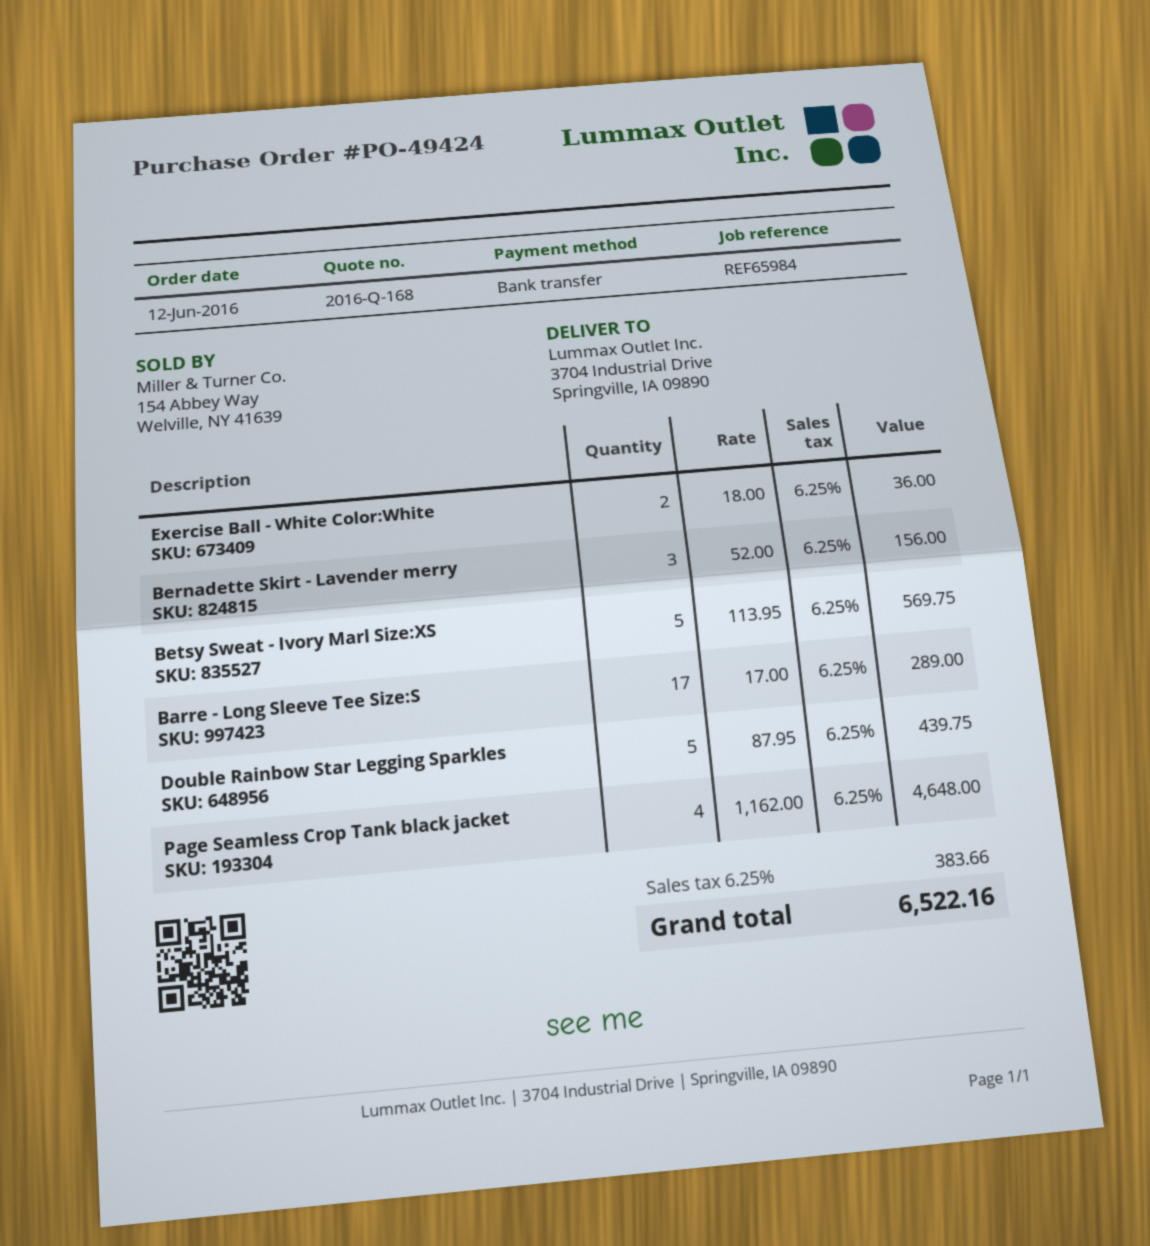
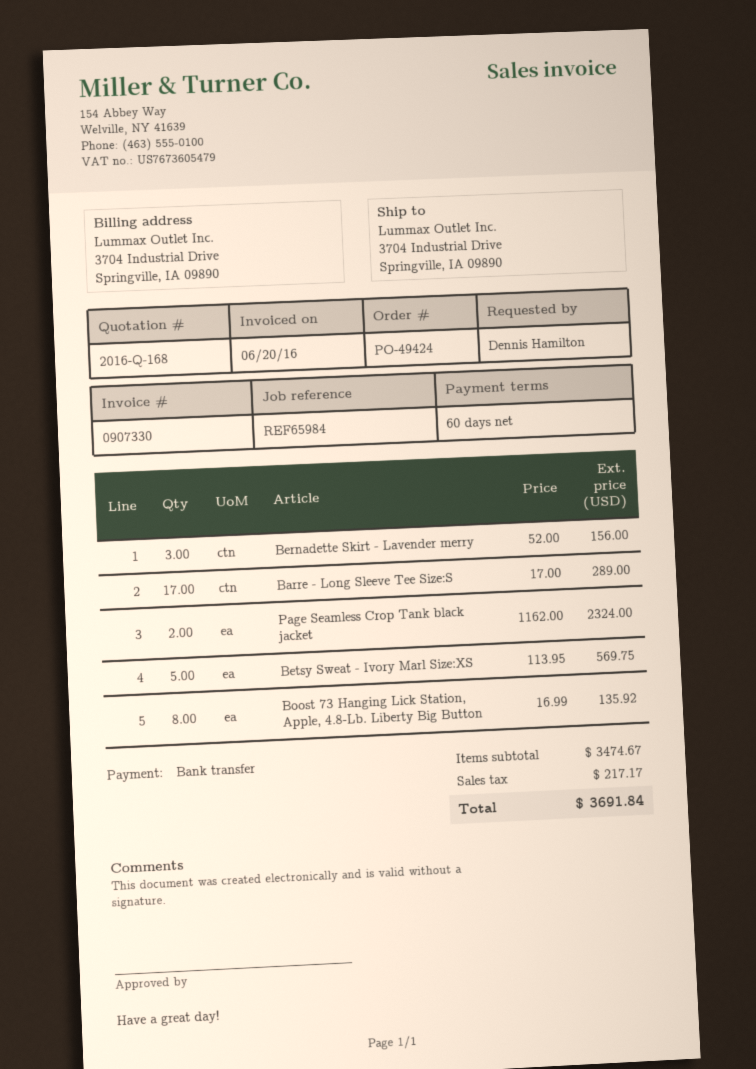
Exercise Ball - White Color:White: 2 x 18.00 = 36.00 -> none
Double Rainbow Star Legging Sparkles: 5 x 87.95 = 439.75 -> none
Page Seamless Crop Tank black jacket: 4 x 1162.00 = 4648.00 -> 2 x 1162.00 = 2324.00
Boost 73 Hanging Lick Station, Apple, 4.8-Lb. Liberty Big Button: none -> 8 x 16.99 = 135.92
tax: 383.66 -> 217.17
total: 6522.16 -> 3691.84

